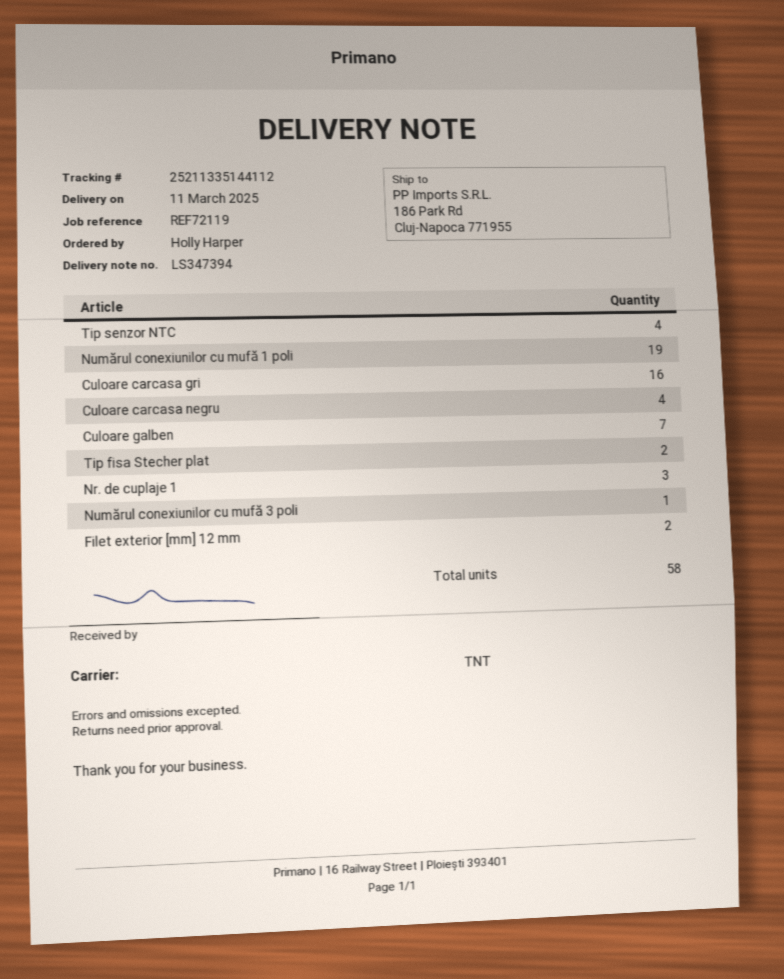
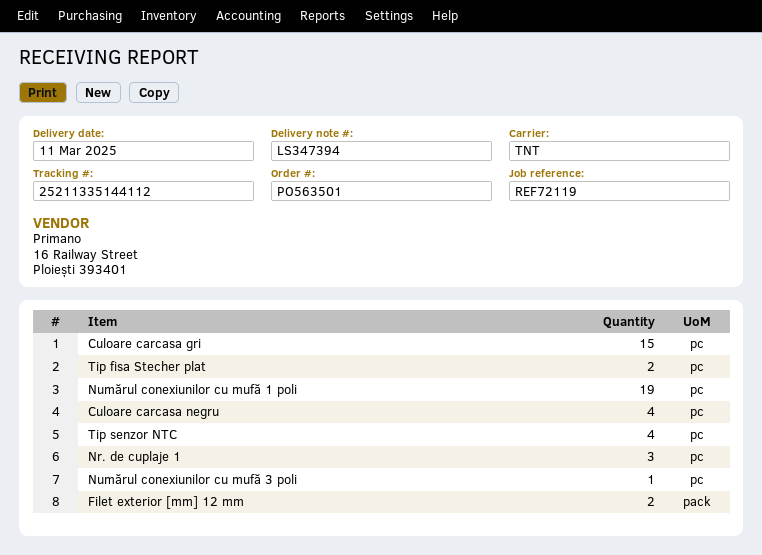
Culoare carcasa gri: 16 -> 15
Culoare galben: 7 -> none

